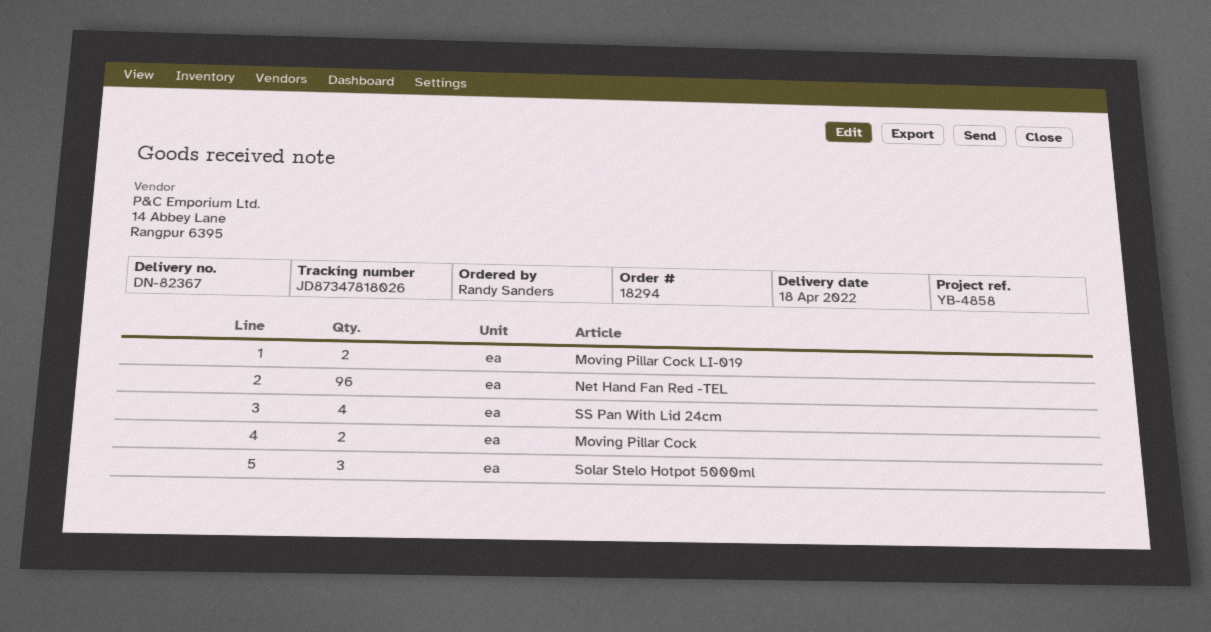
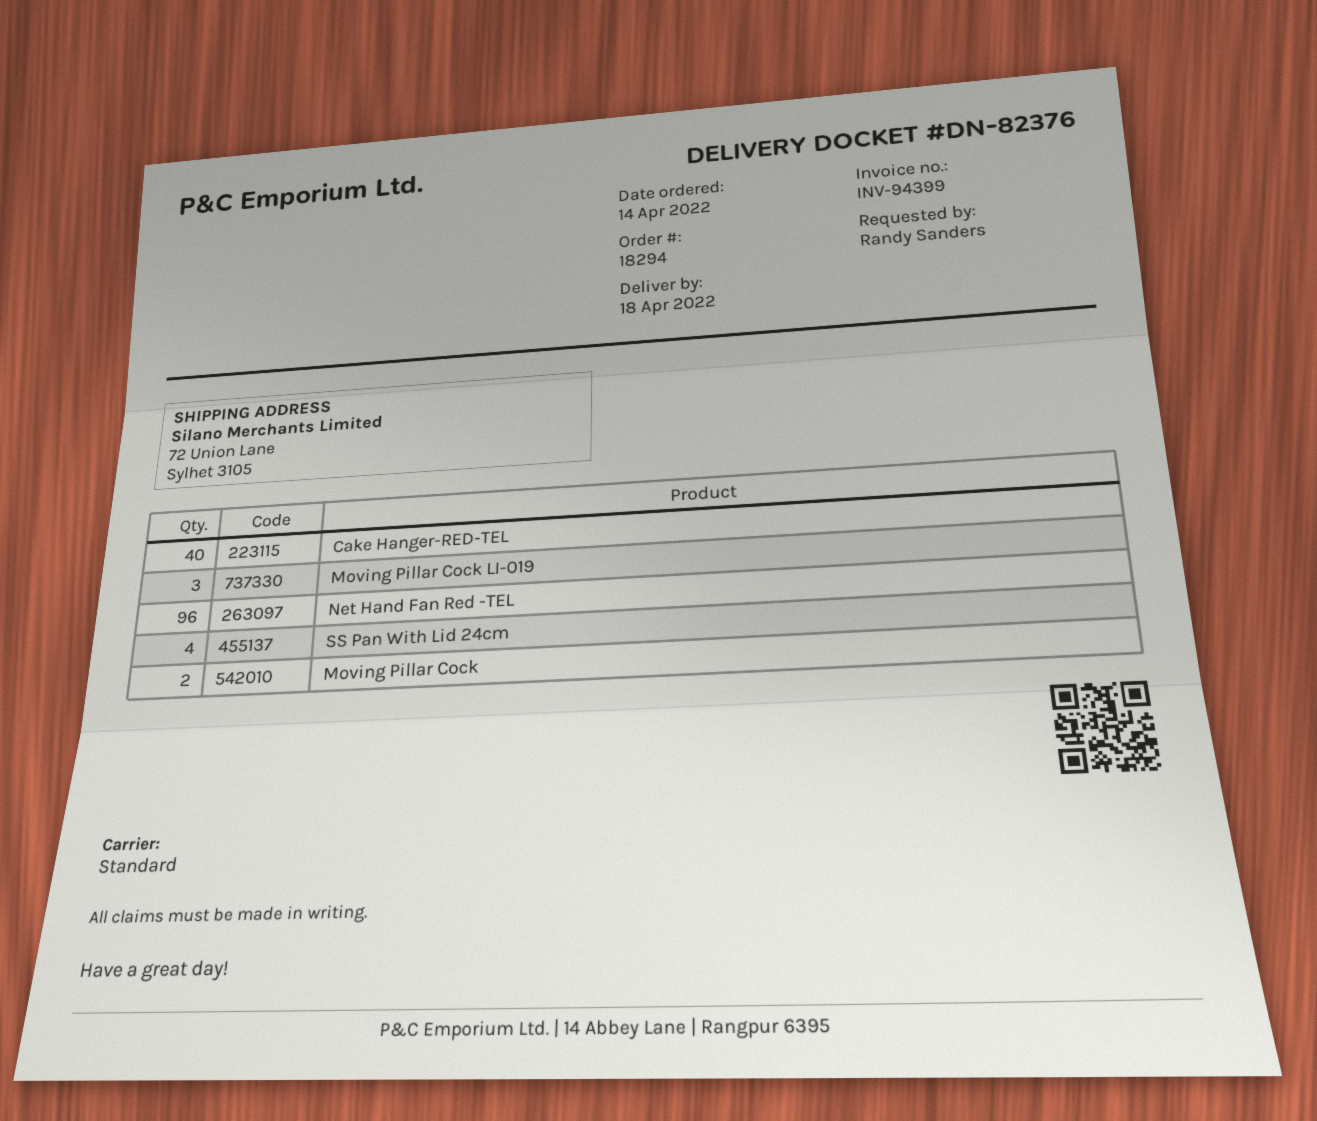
delivery note number: DN-82367 -> DN-82376
Moving Pillar Cock LI-019: 2 -> 3
Solar Stelo Hotpot 5000ml: 3 -> none
Cake Hanger-RED-TEL: none -> 40

